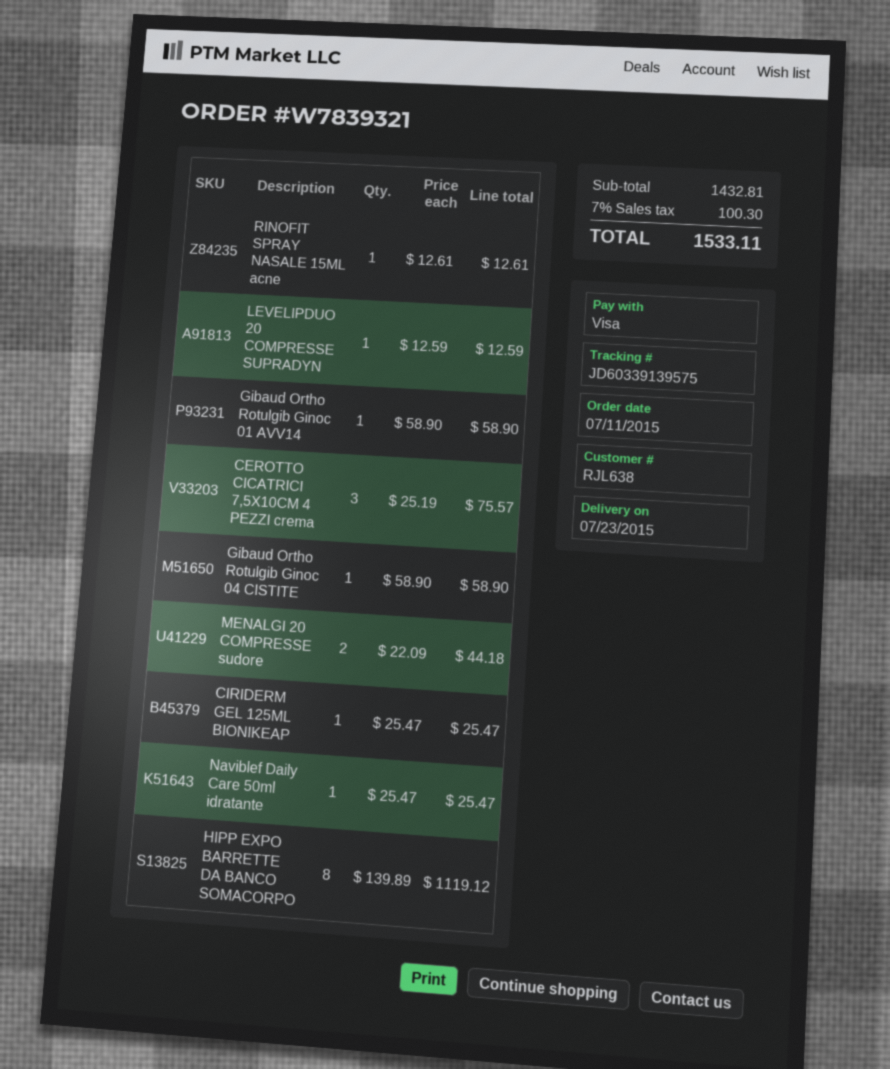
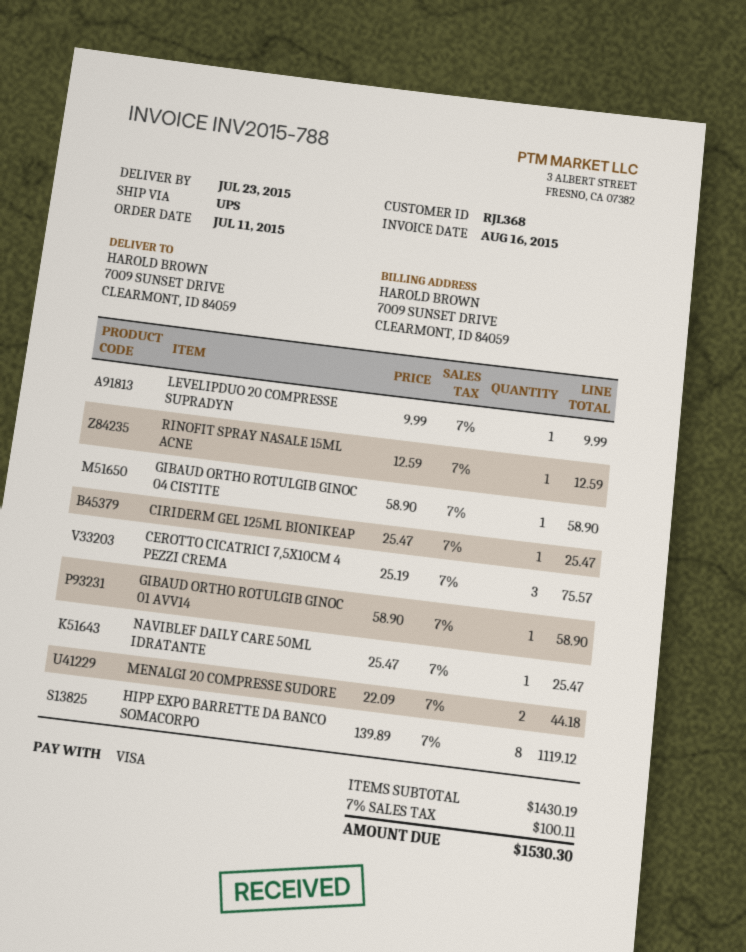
customer number: RJL638 -> RJL368
RINOFIT SPRAY NASALE 15ML acne: 1 x 12.61 = 12.61 -> 1 x 12.59 = 12.59
LEVELIPDUO 20 COMPRESSE SUPRADYN: 1 x 12.59 = 12.59 -> 1 x 9.99 = 9.99
subtotal: 1432.81 -> 1430.19
tax: 7% = 100.30 -> 7% = 100.11
total: 1533.11 -> 1530.30

